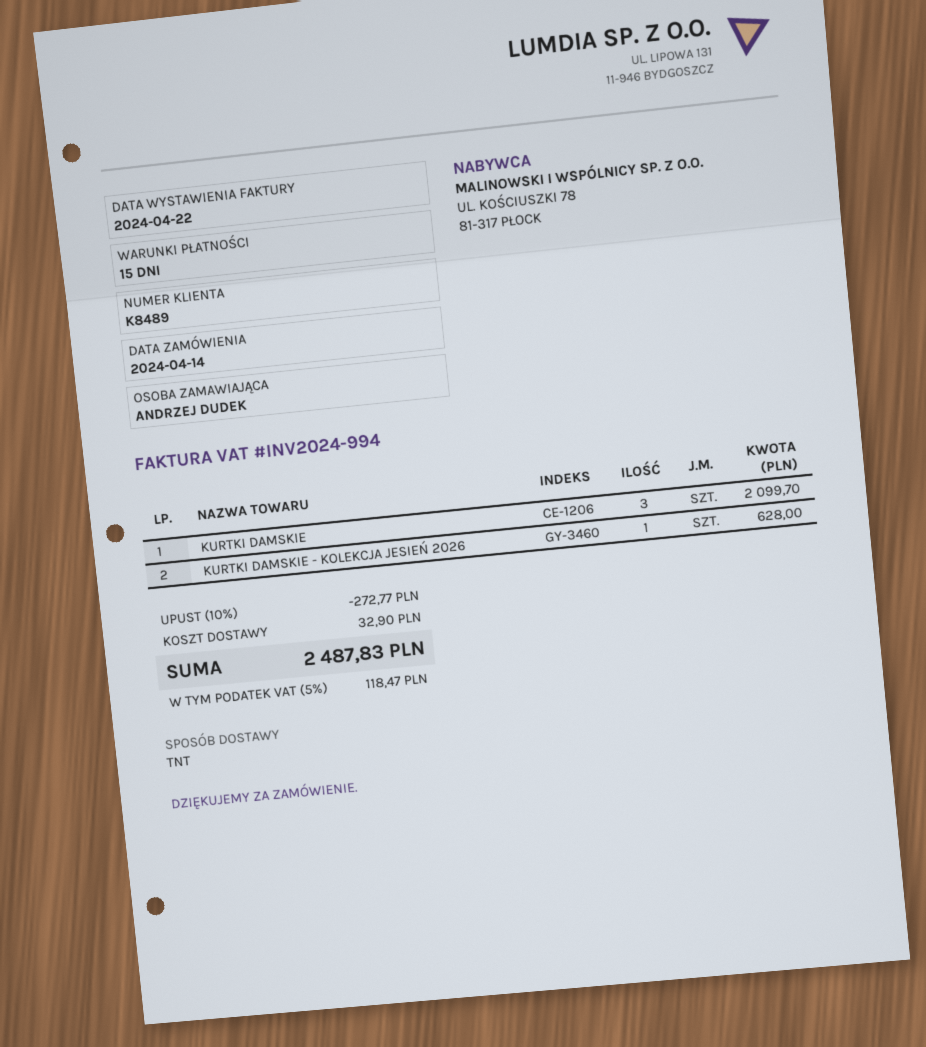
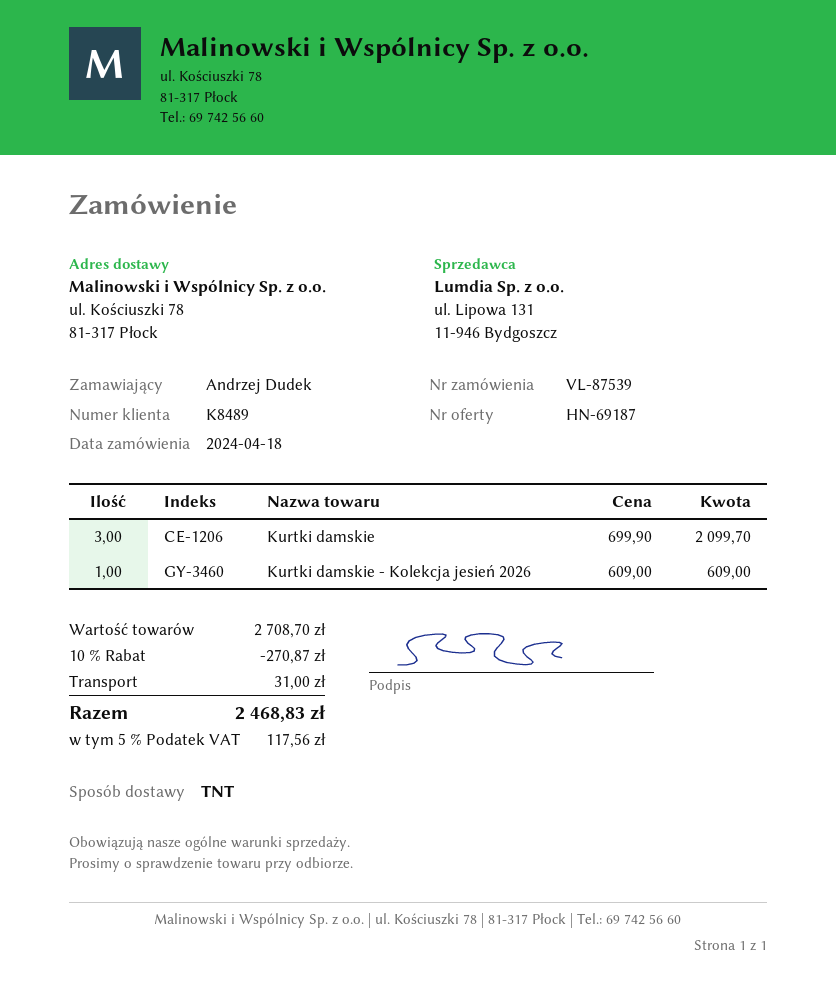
order date: 2024-04-14 -> 2024-04-18
KURTKI DAMSKIE - KOLEKCJA JESIEŃ 2026: 1 for 628.00 -> 1 for 609.00
discount: 10% = 272.77 -> 10% = 270.87
shipping: 32.90 -> 31.00
tax: 5% = 118.47 -> 5% = 117.56
total: 2487.83 -> 2468.83

